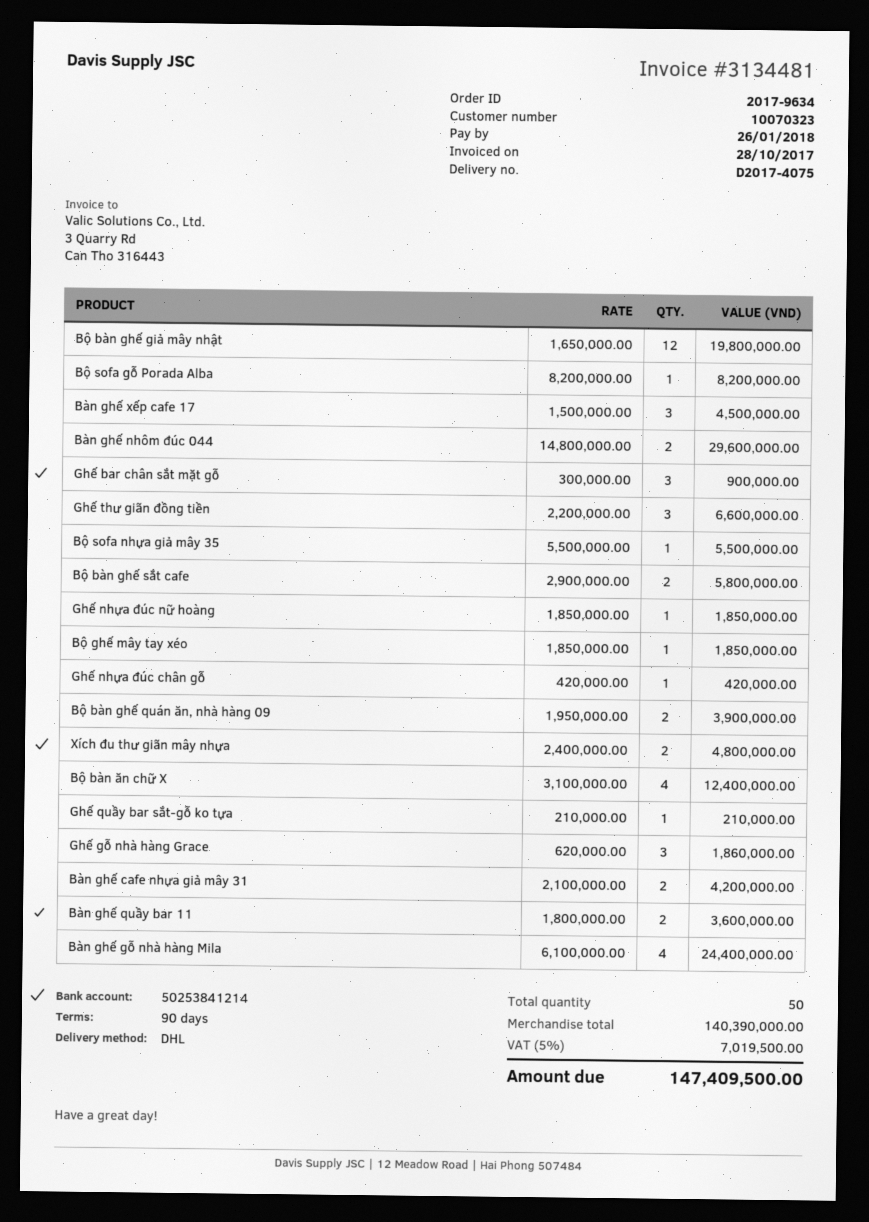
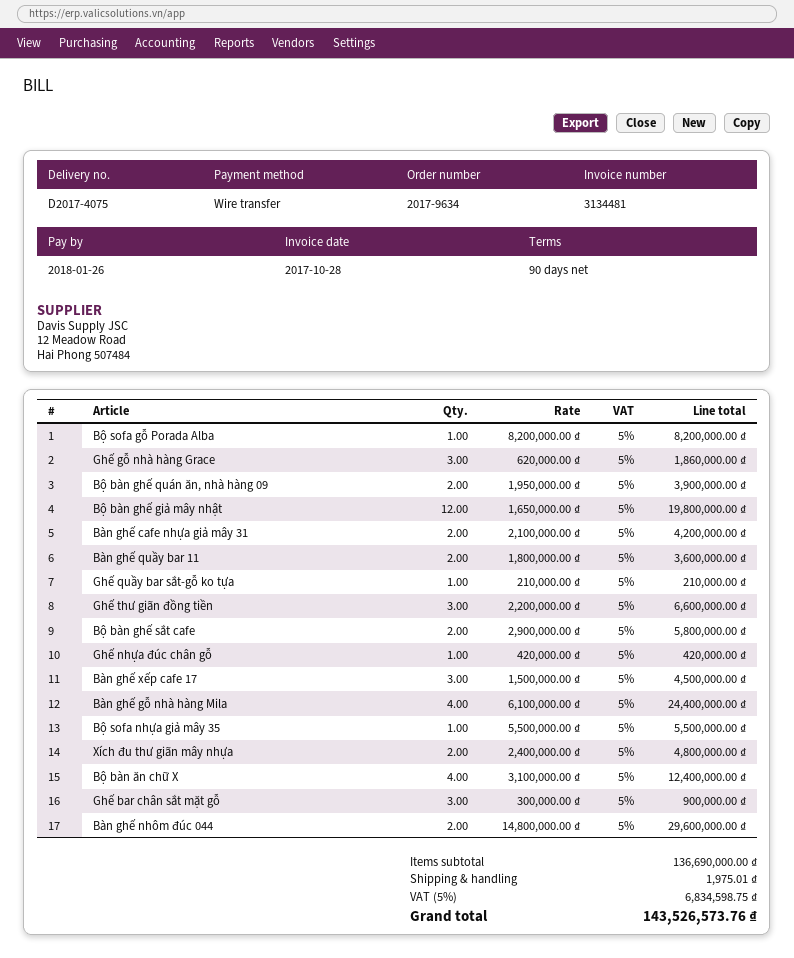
Ghế nhựa đúc nữ hoàng: 1 x 1850000.00 = 1850000.00 -> none
Bộ ghế mây tay xéo: 1 x 1850000.00 = 1850000.00 -> none
subtotal: 140390000.00 -> 136690000.00
shipping: none -> 1975.01
tax: 5% = 7019500.00 -> 5% = 6834598.75
total: 147409500.00 -> 143526573.76

